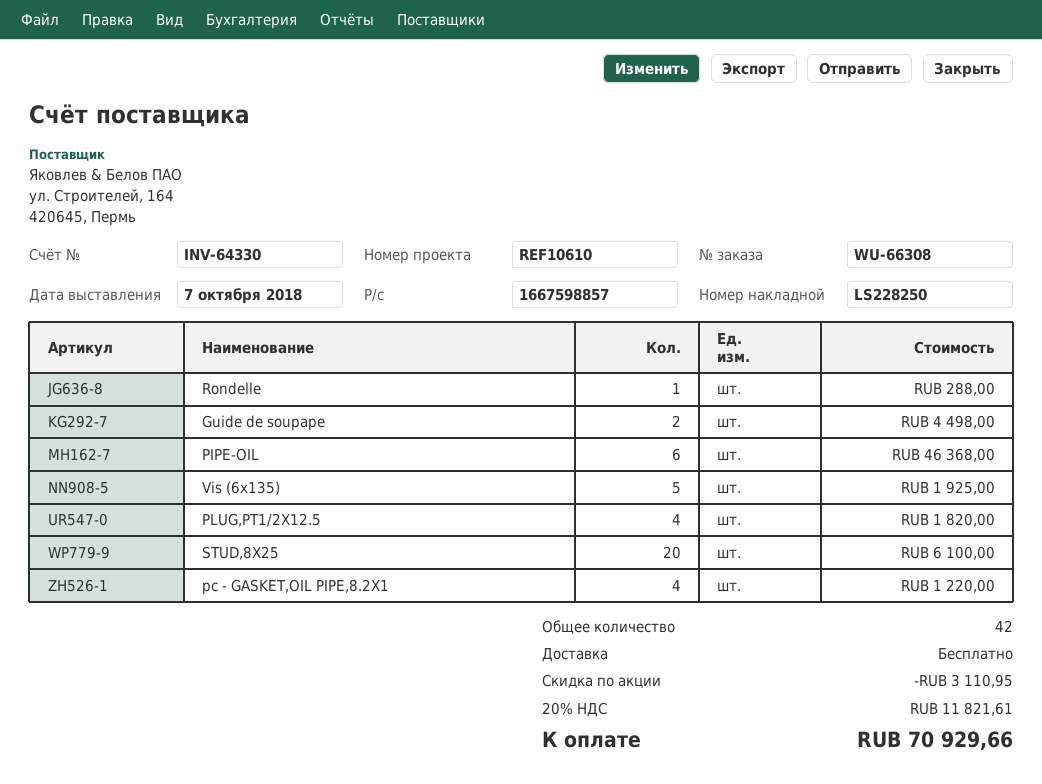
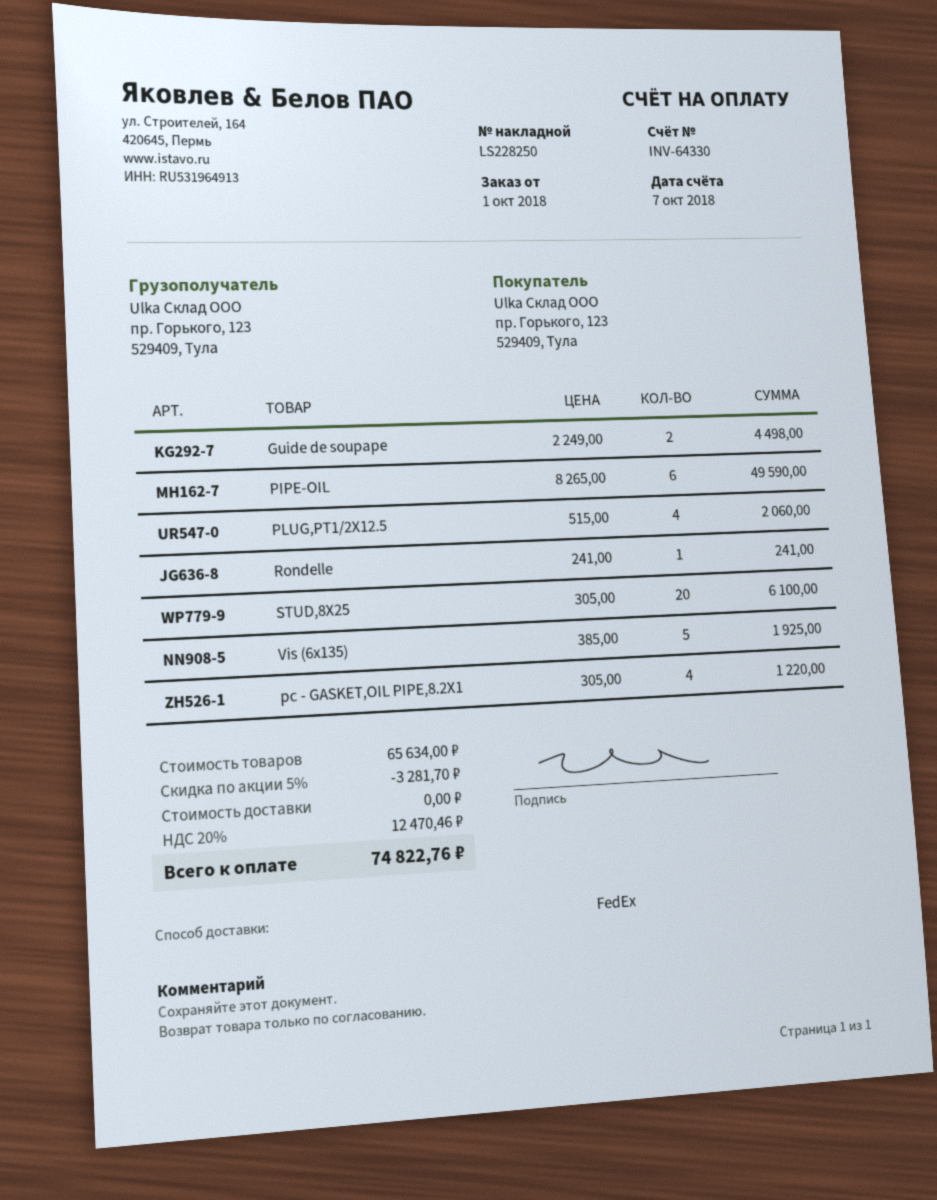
Rondelle: 1 for 288.00 -> 1 for 241.00
PIPE-OIL: 6 for 46368.00 -> 6 for 49590.00
PLUG,PT1/2X12.5: 4 for 1820.00 -> 4 for 2060.00
discount: 3110.95 -> 3281.70
tax: 20% = 11821.61 -> 20% = 12470.46
total: 70929.66 -> 74822.76

